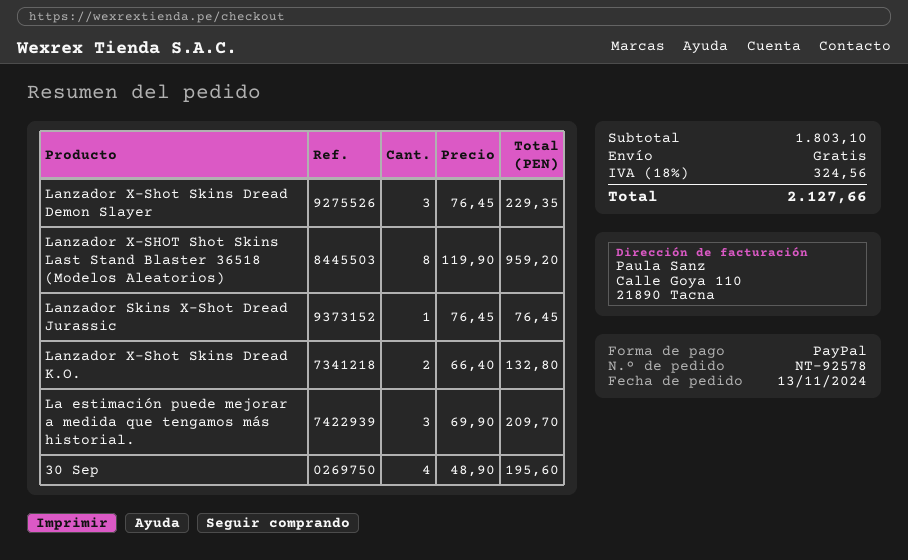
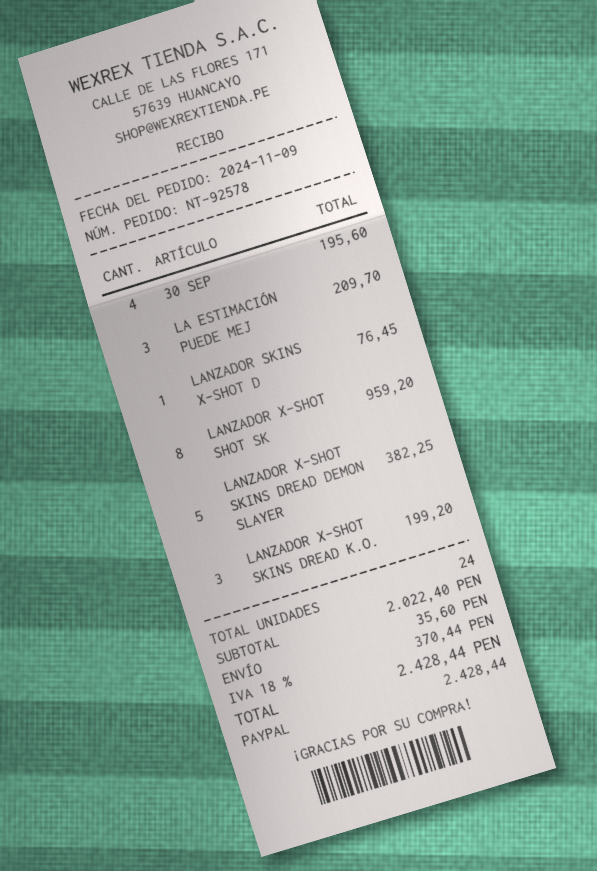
order date: 2024-11-13 -> 2024-11-09
Lanzador X-Shot Skins Dread Demon Slayer: 3 for 229.35 -> 5 for 382.25
Lanzador X-Shot Skins Dread K.O.: 2 for 132.80 -> 3 for 199.20
subtotal: 1803.10 -> 2022.40
shipping: 0.00 -> 35.60
tax: 18% = 324.56 -> 18% = 370.44
total: 2127.66 -> 2428.44

